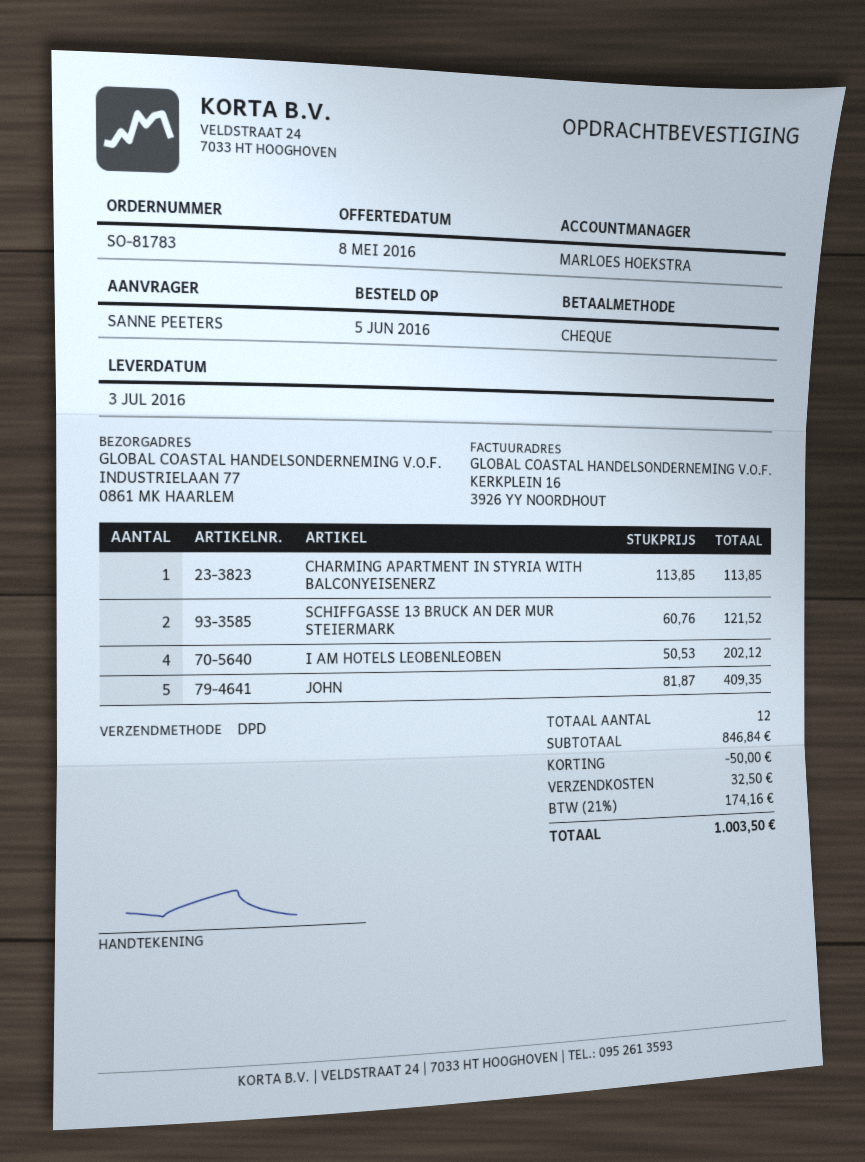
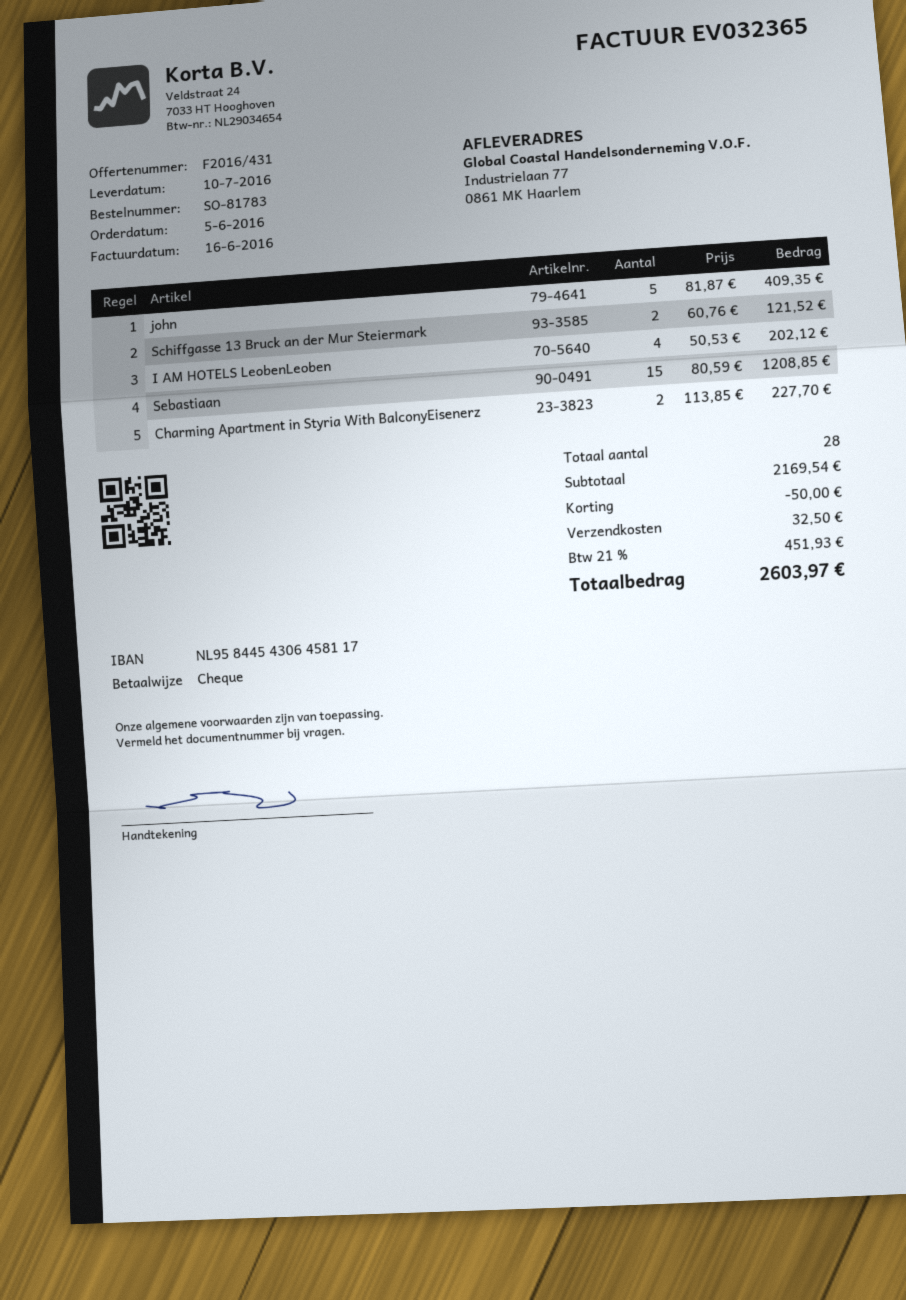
delivery date: 2016-07-03 -> 2016-07-10
CHARMING APARTMENT IN STYRIA WITH BALCONYEISENERZ: 1 x 113.85 = 113.85 -> 2 x 113.85 = 227.70
Sebastiaan: none -> 15 x 80.59 = 1208.85
total quantity: 12 -> 28
subtotal: 846.84 -> 2169.54
tax: 21% = 174.16 -> 21% = 451.93
total: 1003.50 -> 2603.97

